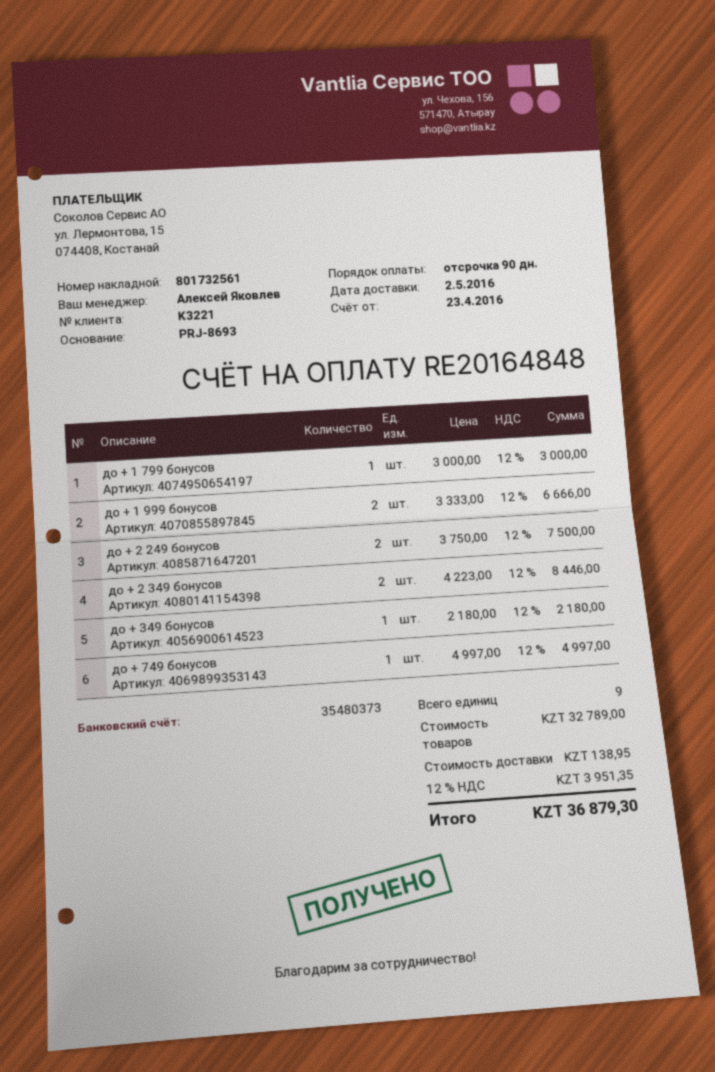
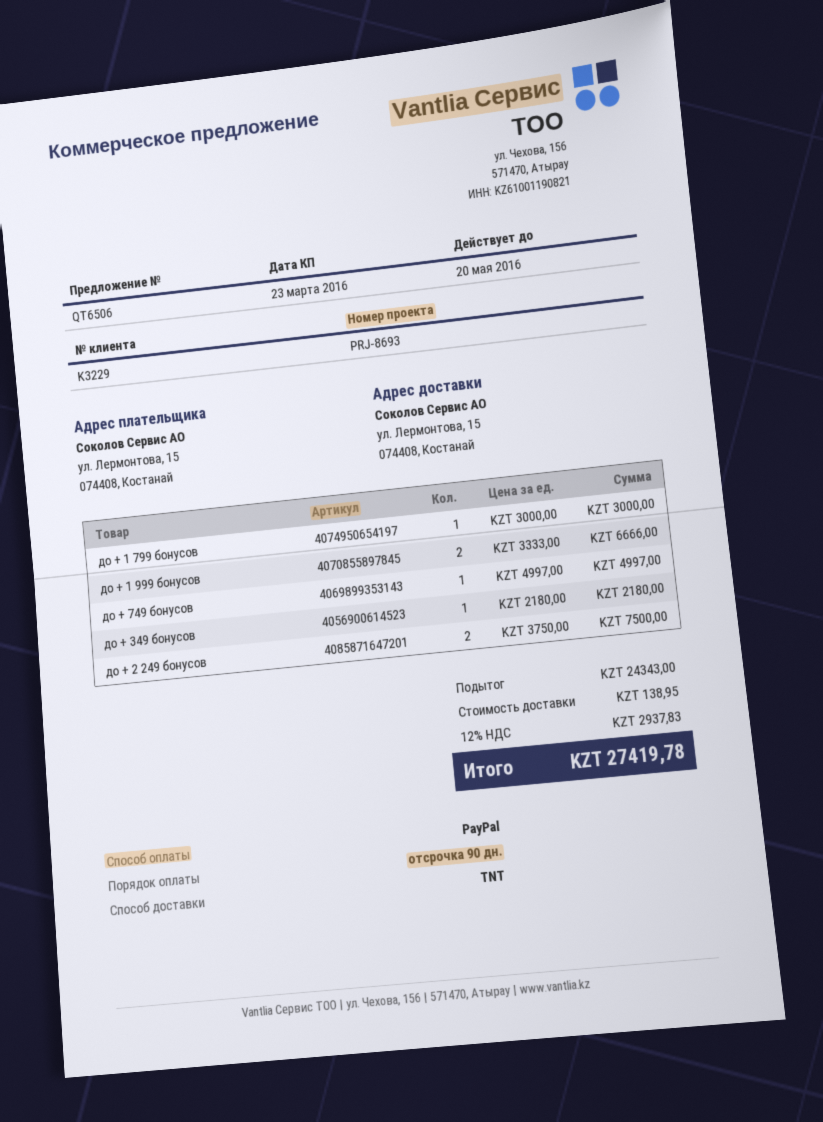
customer number: K3221 -> K3229
до + 2 349 бонусов: 2 x 4223.00 = 8446.00 -> none
subtotal: 32789.00 -> 24343.00
tax: 12% = 3951.35 -> 12% = 2937.83
total: 36879.30 -> 27419.78

